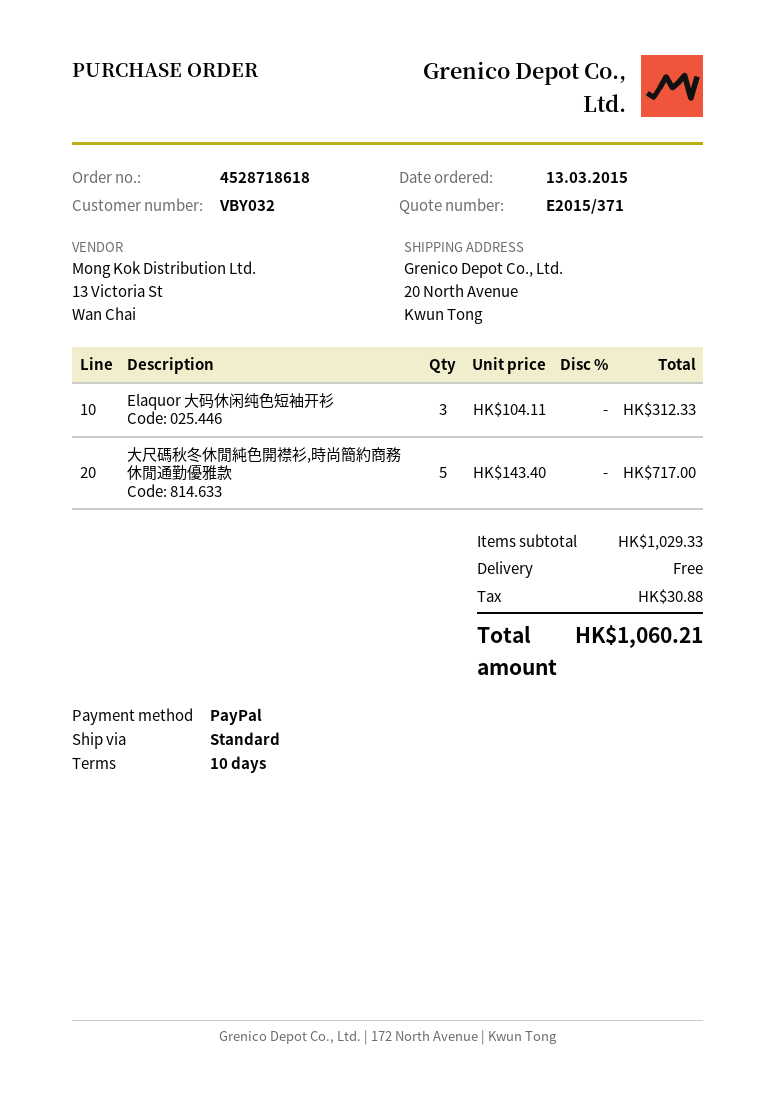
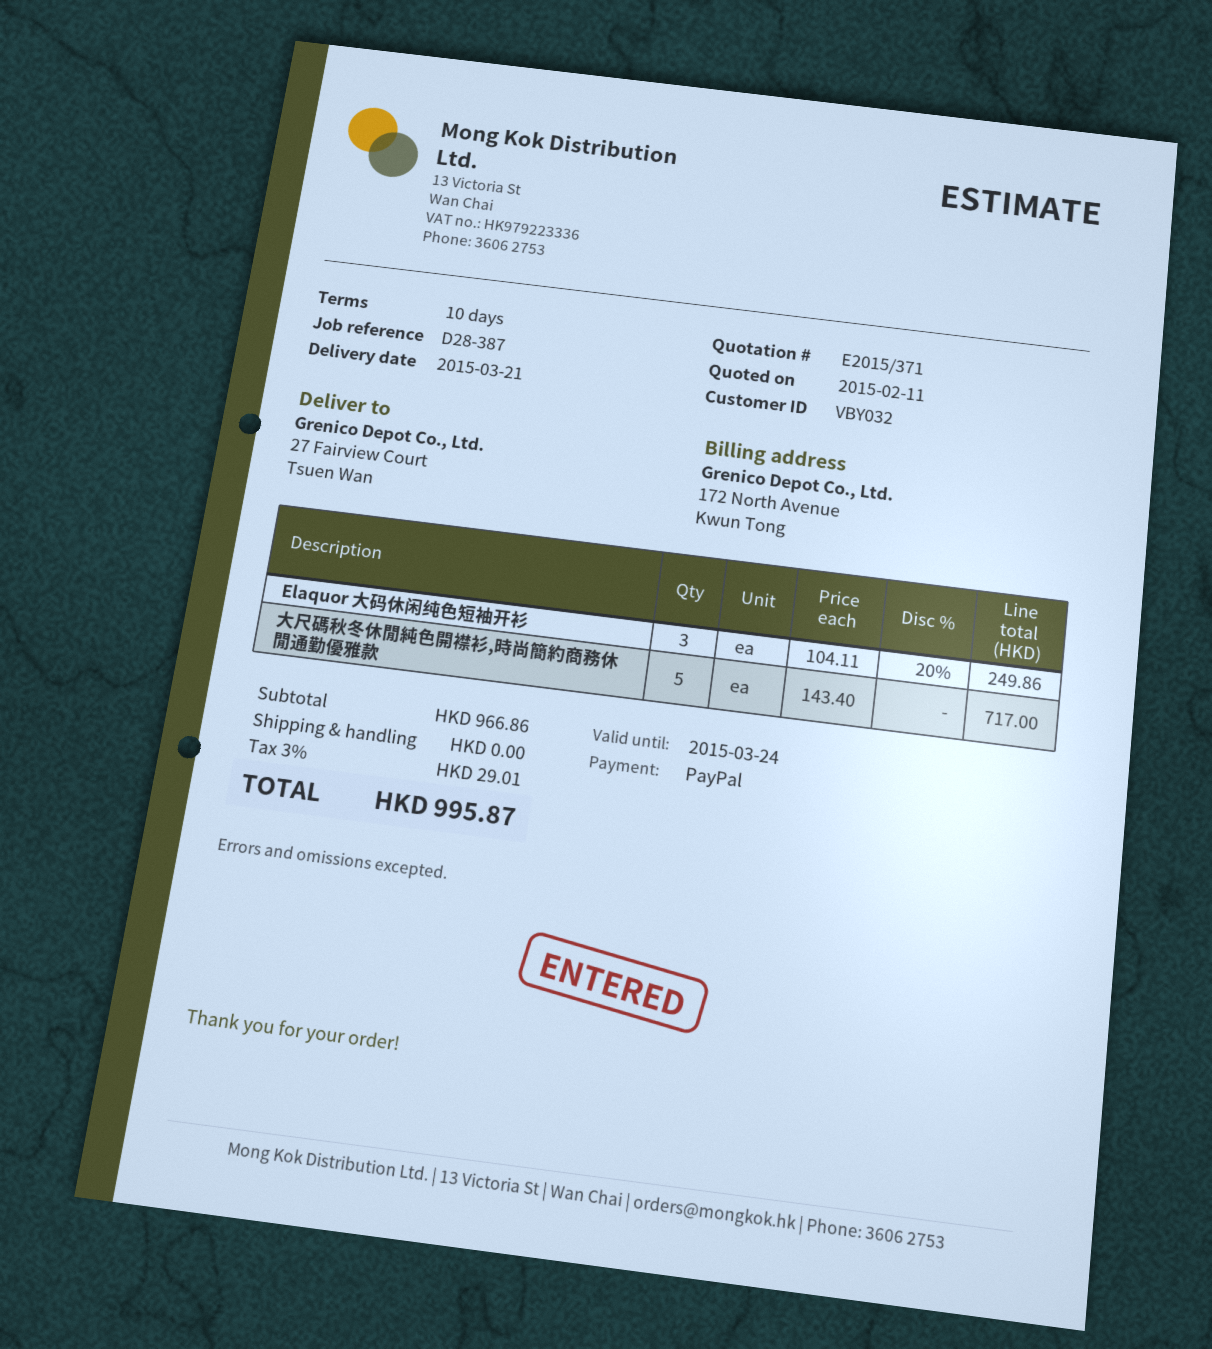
ship to: 20 North Avenue, Kwun Tong -> 27 Fairview Court, Tsuen Wan
Elaquor 大码休闲纯色短袖开衫: 3 x 104.11 = 312.33 -> 3 x 104.11 - 20% = 249.86
subtotal: 1029.33 -> 966.86
tax: 30.88 -> 29.01
total: 1060.21 -> 995.87

